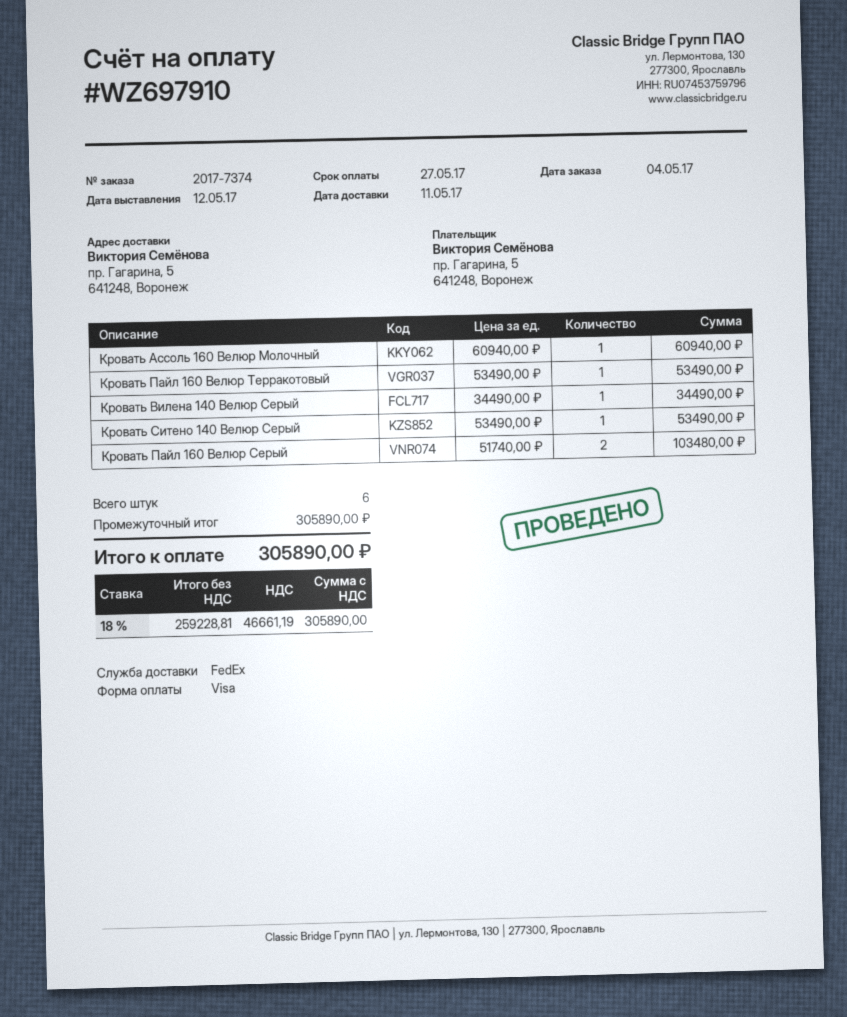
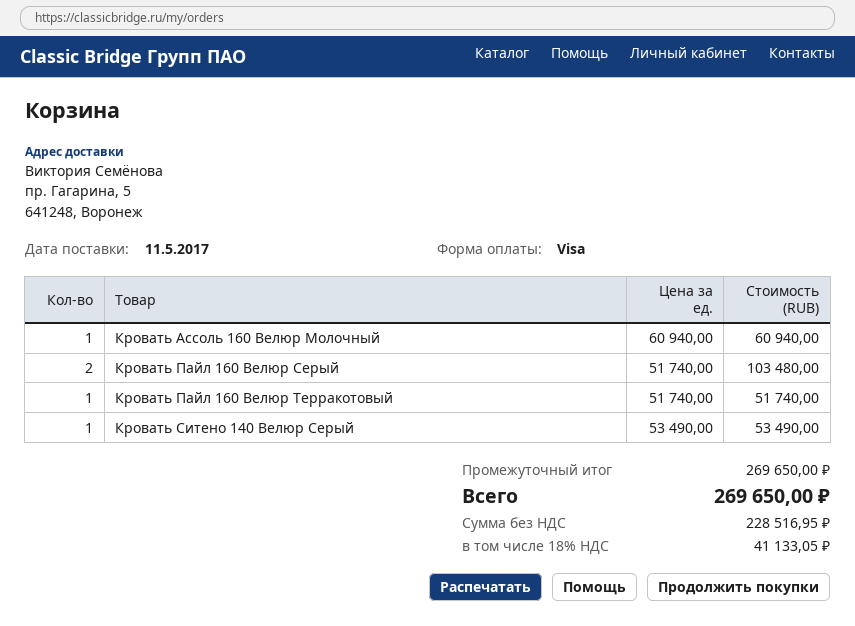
Кровать Пайл 160 Велюр Терракотовый: 1 x 53490.00 = 53490.00 -> 1 x 51740.00 = 51740.00
Кровать Вилена 140 Велюр Серый: 1 x 34490.00 = 34490.00 -> none
subtotal: 305890.00 -> 269650.00
net: 259228.81 -> 228516.95
tax: 18% = 46661.19 -> 18% = 41133.05
total: 305890.00 -> 269650.00

